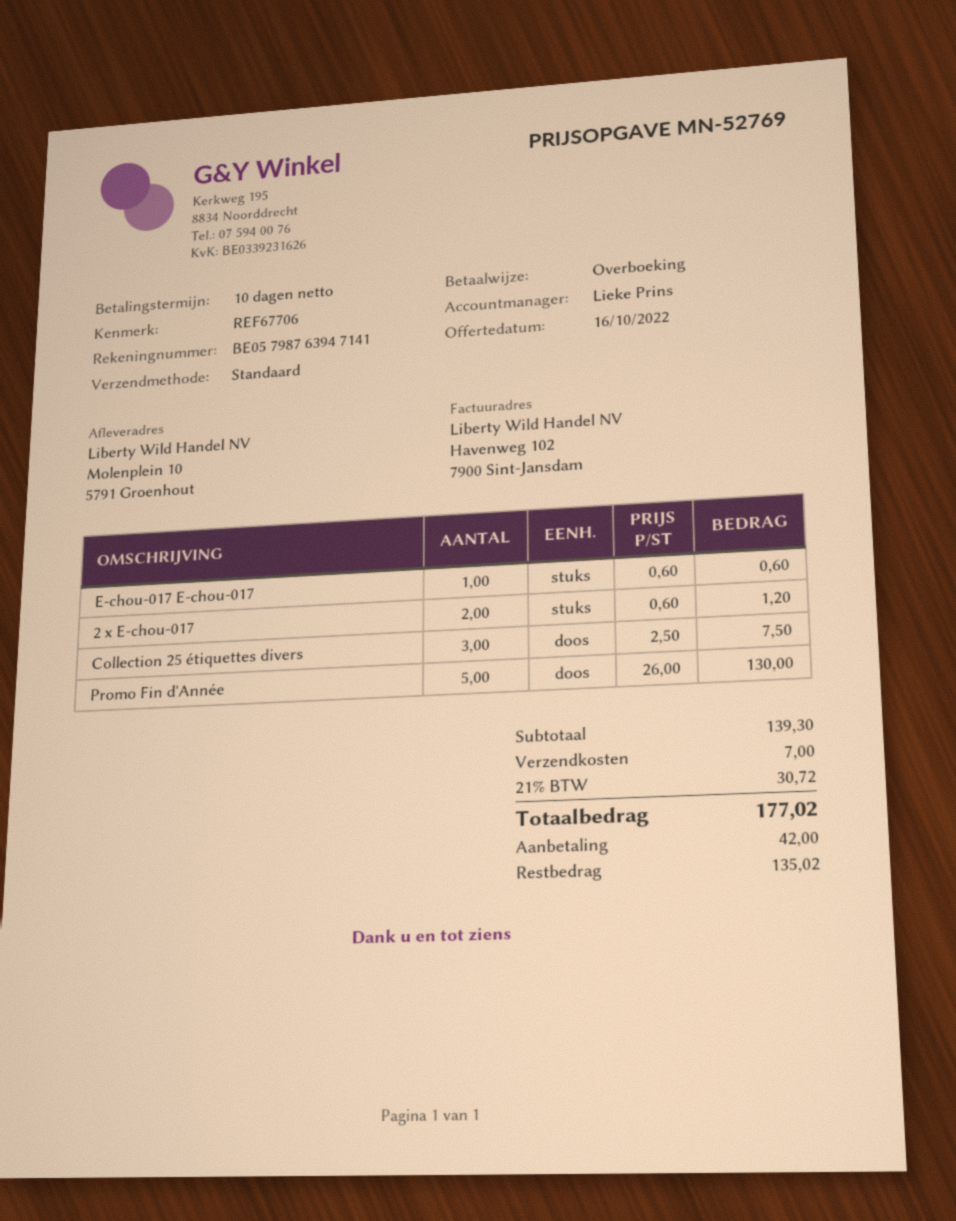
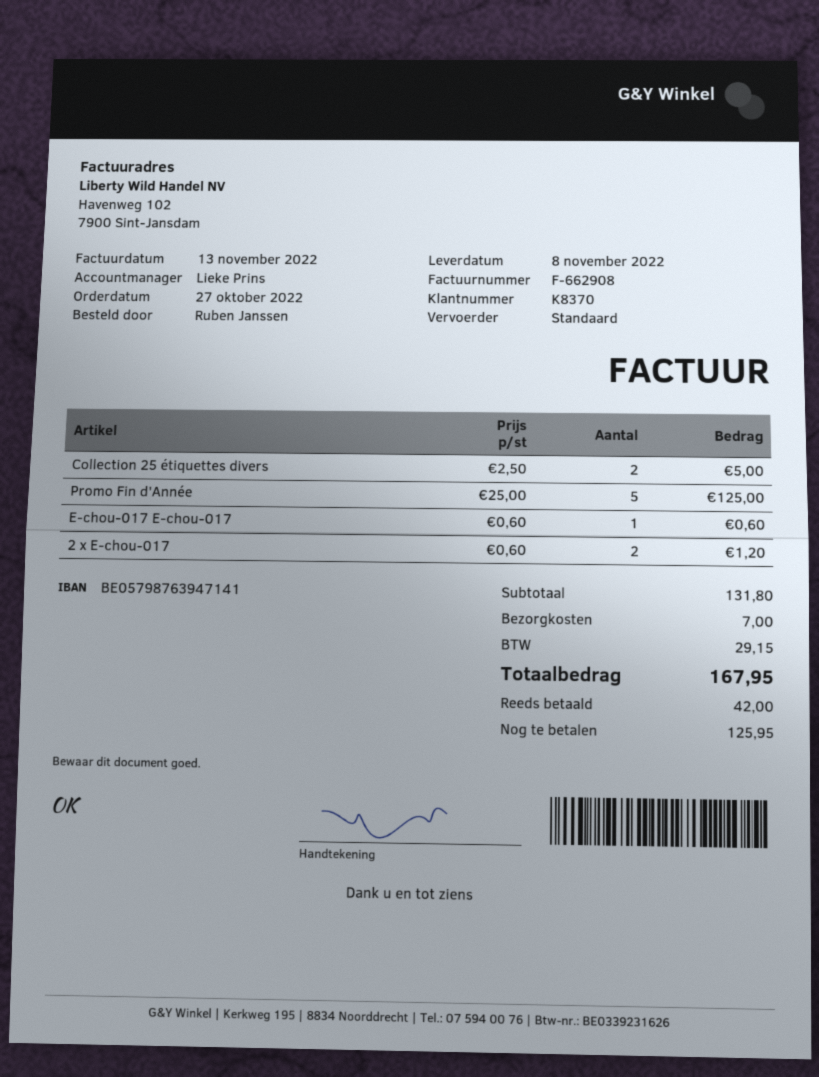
Collection 25 étiquettes divers: 3 x 2.50 = 7.50 -> 2 x 2.50 = 5.00
Promo Fin d'Année: 5 x 26.00 = 130.00 -> 5 x 25.00 = 125.00
subtotal: 139.30 -> 131.80
tax: 30.72 -> 29.15
total: 177.02 -> 167.95
balance: 135.02 -> 125.95

